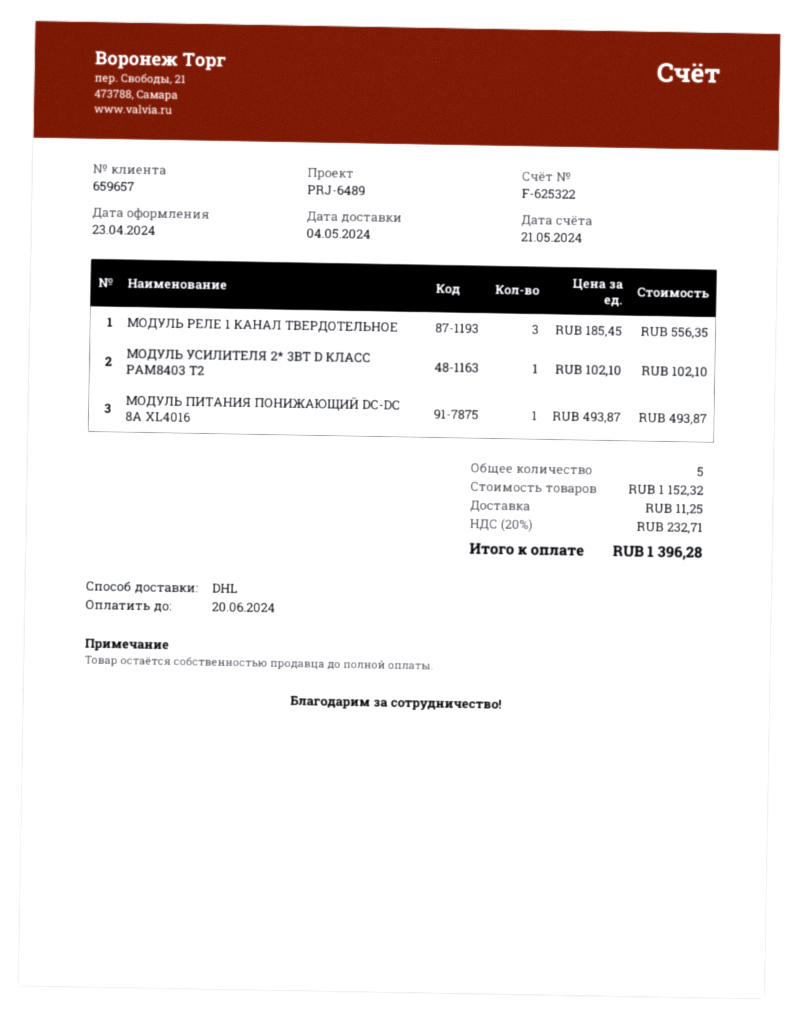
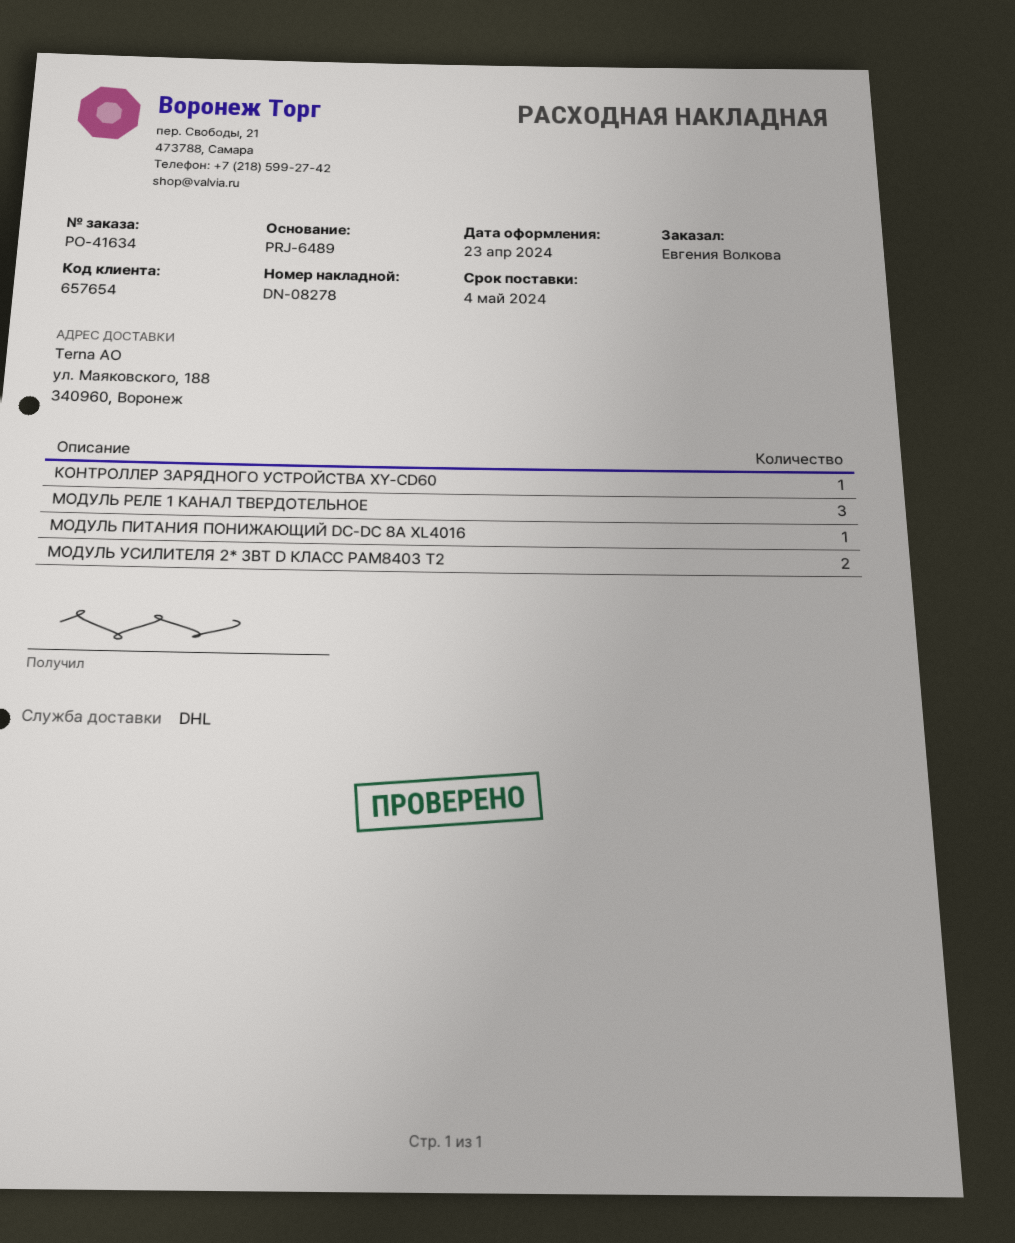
customer number: 659657 -> 657654
МОДУЛЬ УСИЛИТЕЛЯ 2* 3ВТ D КЛАСС PAM8403 Т2: 1 -> 2
КОНТРОЛЛЕР ЗАРЯДНОГО УСТРОЙСТВА XY-CD60: none -> 1

